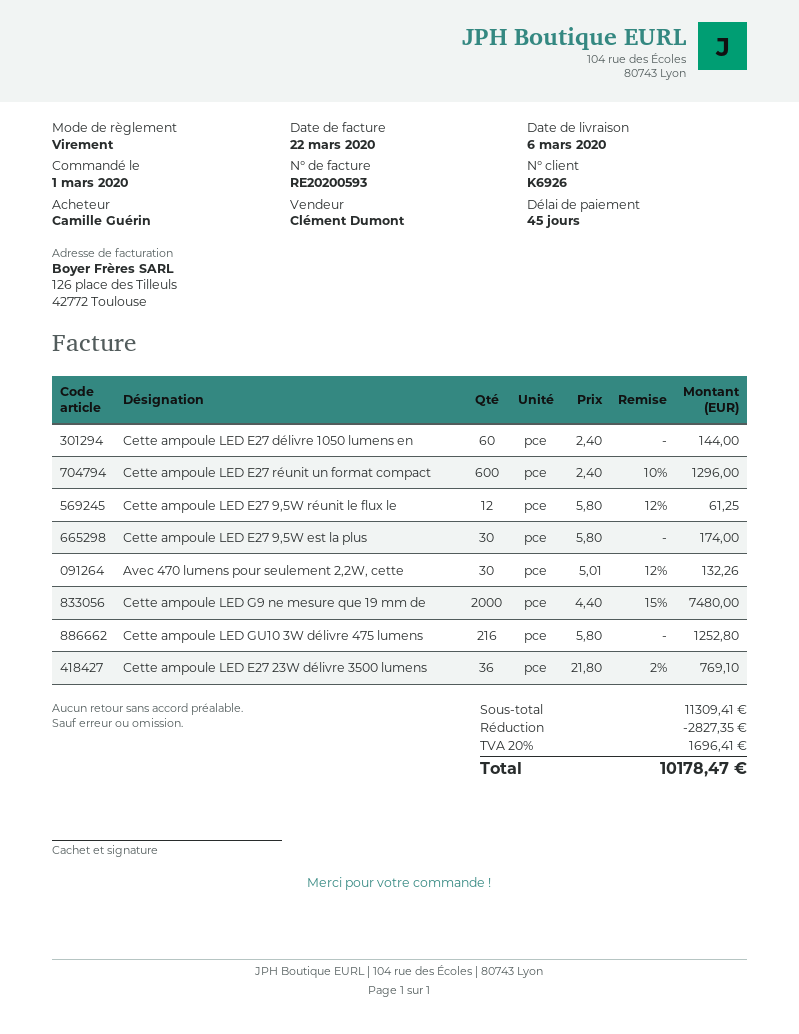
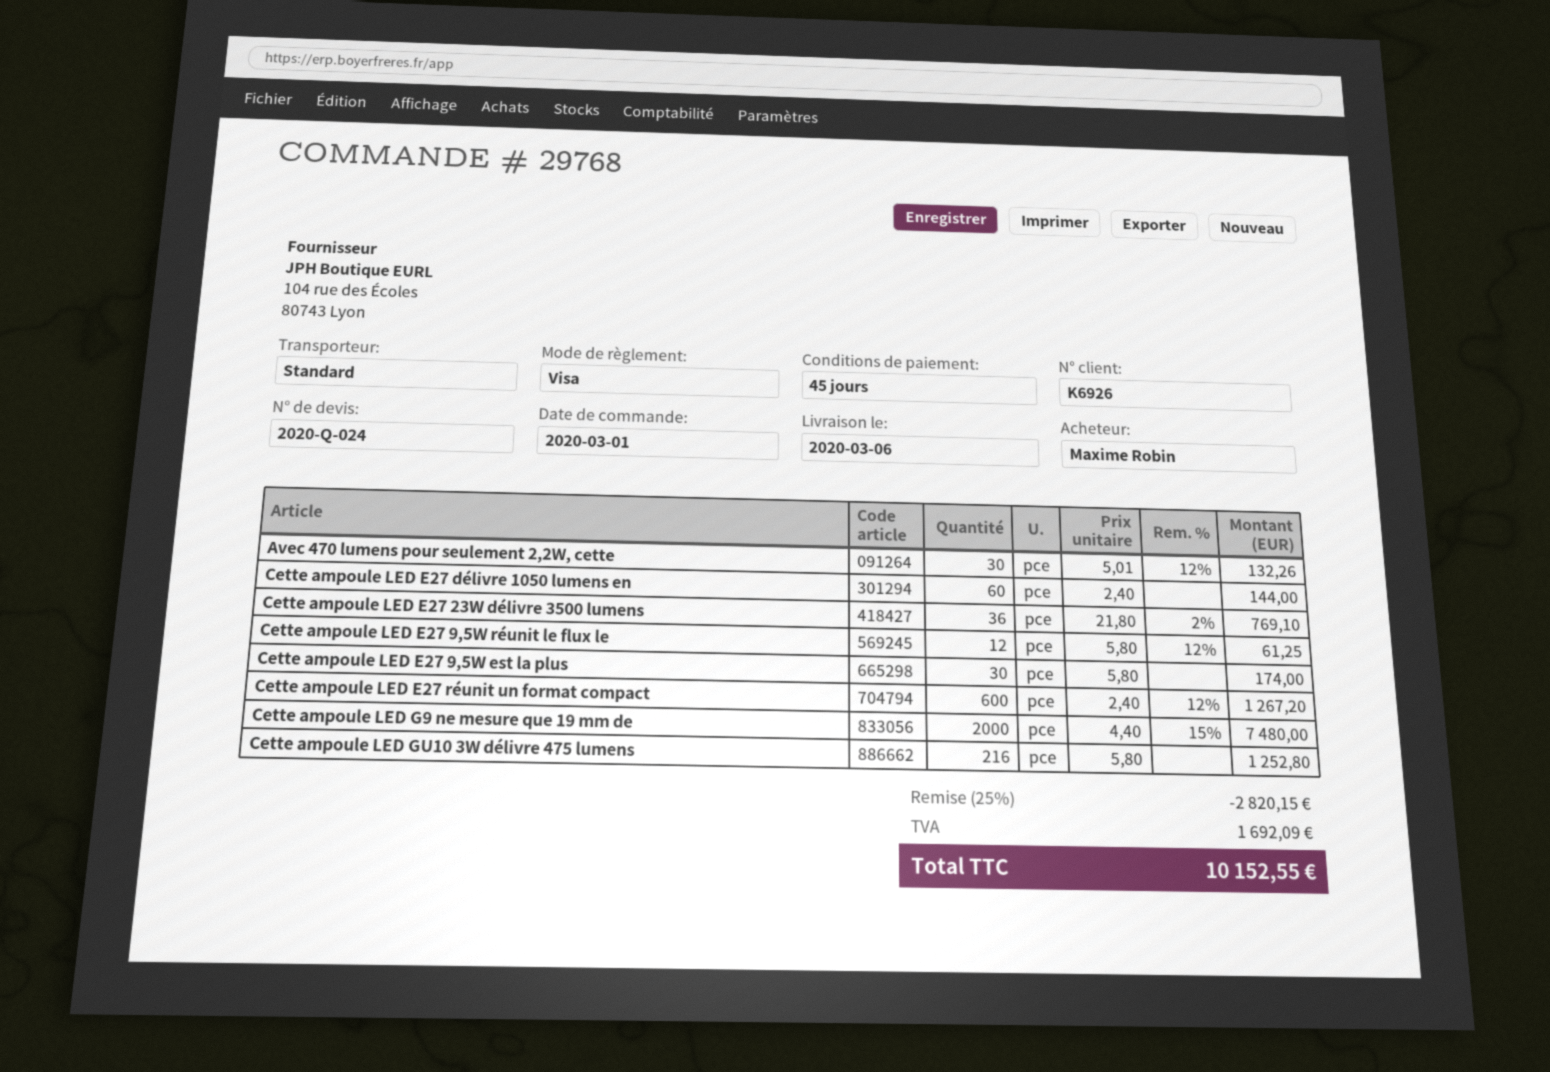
ordered by: Camille Guérin -> Maxime Robin
payment method: bank transfer -> Visa
Cette ampoule LED E27 réunit un format compact: 600 x 2.40 - 10% = 1296.00 -> 600 x 2.40 - 12% = 1267.20
discount: 2827.35 -> 2820.15
tax: 1696.41 -> 1692.09
total: 10178.47 -> 10152.55

